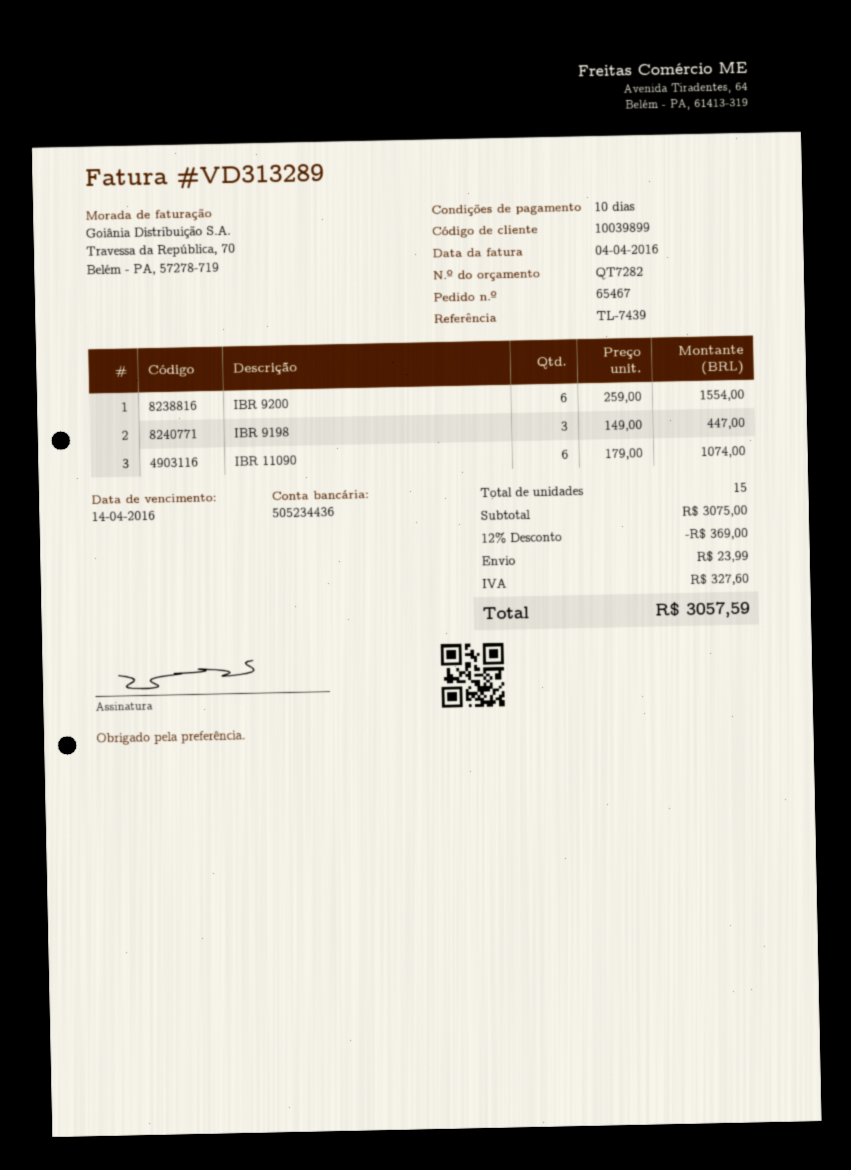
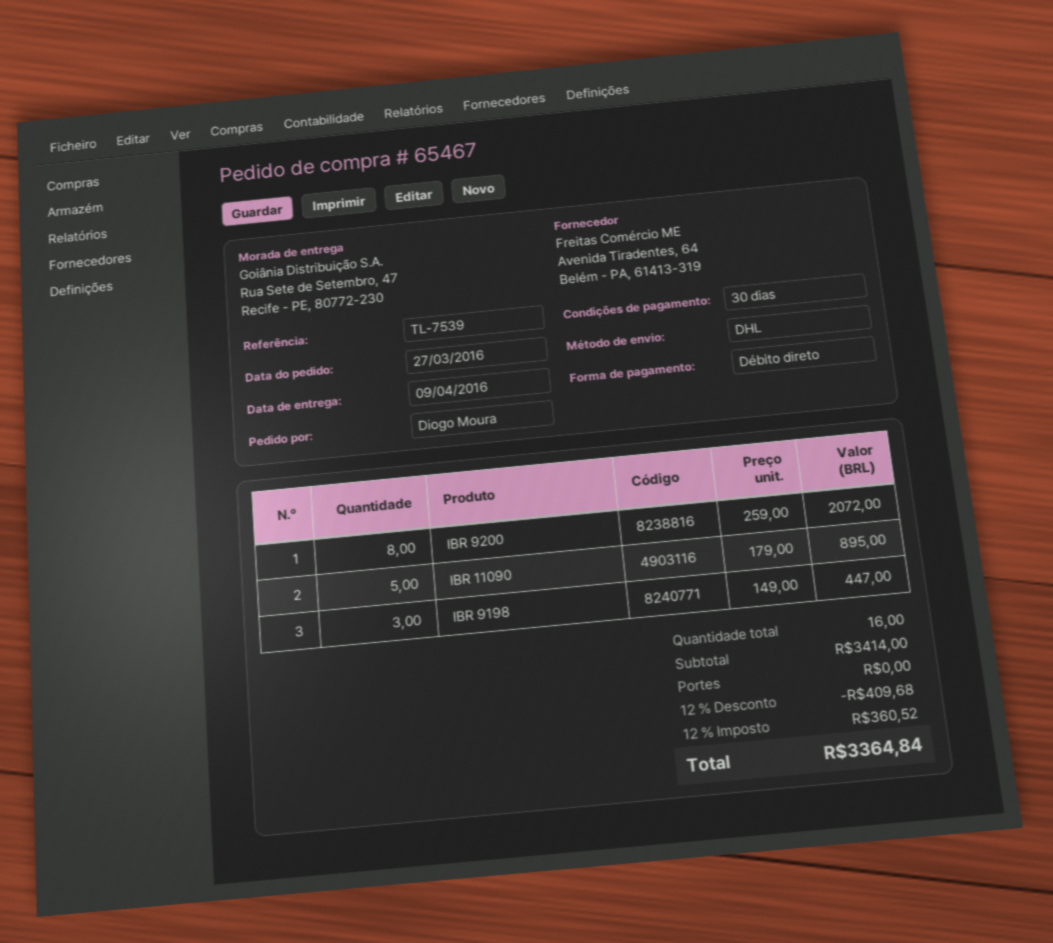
payment terms: 10 days -> 30 days
reference: TL-7439 -> TL-7539
IBR 9200: 6 x 259.00 = 1554.00 -> 8 x 259.00 = 2072.00
IBR 11090: 6 x 179.00 = 1074.00 -> 5 x 179.00 = 895.00
total quantity: 15 -> 16
subtotal: 3075.00 -> 3414.00
discount: 12% = 369.00 -> 12% = 409.68
shipping: 23.99 -> 0.00
tax: 327.60 -> 360.52
total: 3057.59 -> 3364.84

